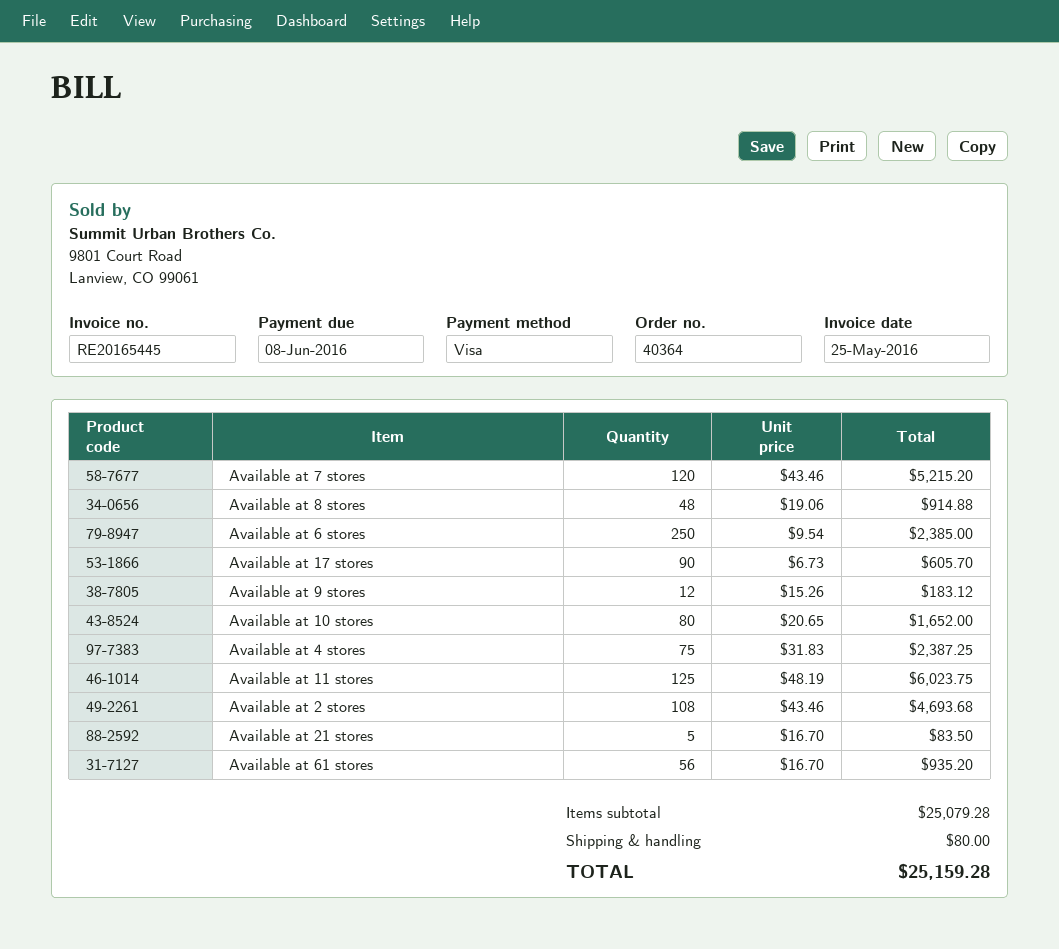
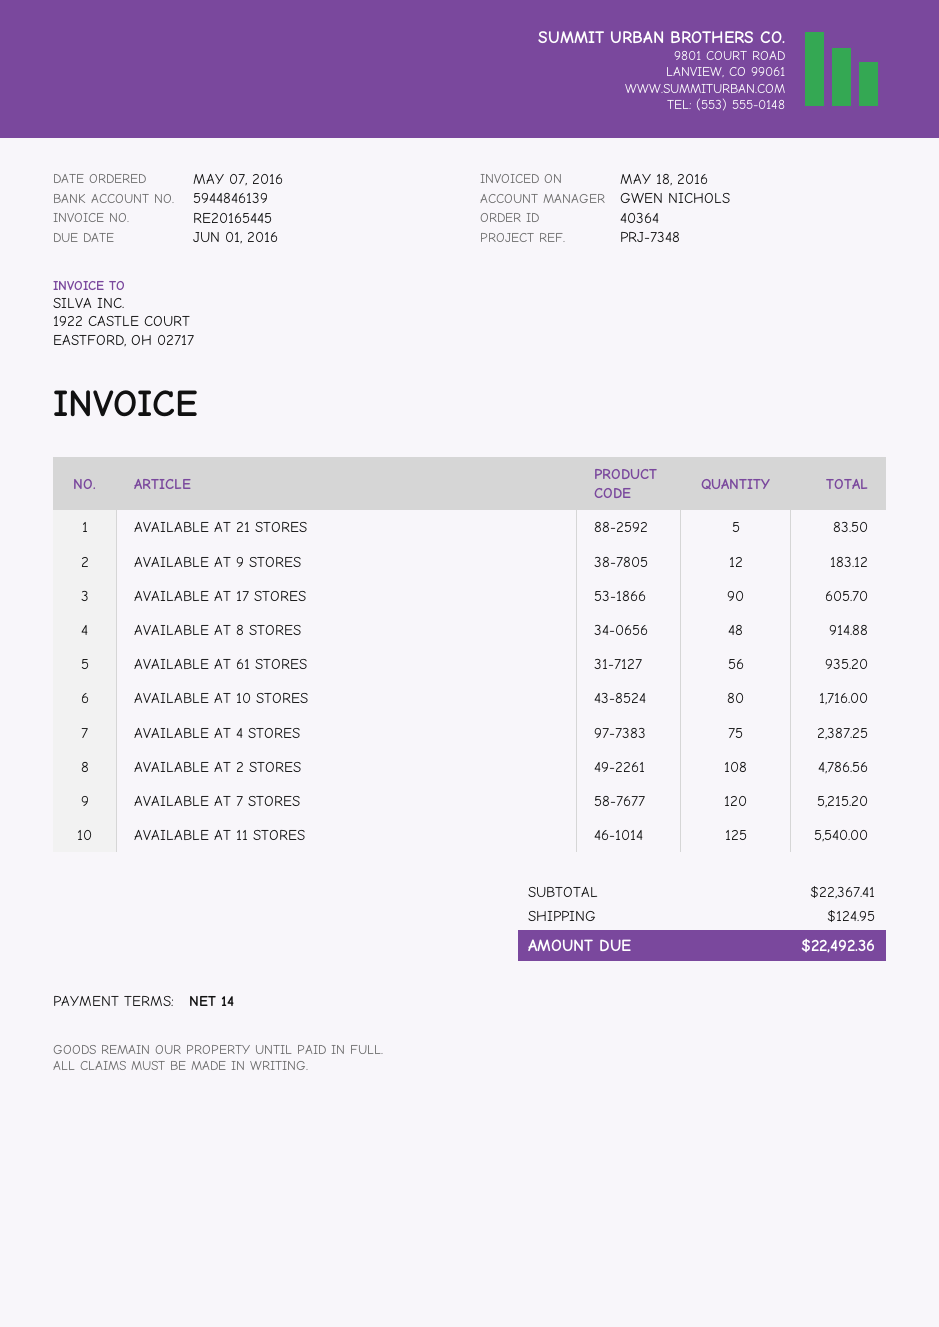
invoice date: 2016-05-25 -> 2016-05-18
due date: 2016-06-08 -> 2016-06-01
Available at 6 stores: 250 for 2385.00 -> none
Available at 10 stores: 80 for 1652.00 -> 80 for 1716.00
Available at 11 stores: 125 for 6023.75 -> 125 for 5540.00
Available at 2 stores: 108 for 4693.68 -> 108 for 4786.56
subtotal: 25079.28 -> 22367.41
shipping: 80.00 -> 124.95
total: 25159.28 -> 22492.36

